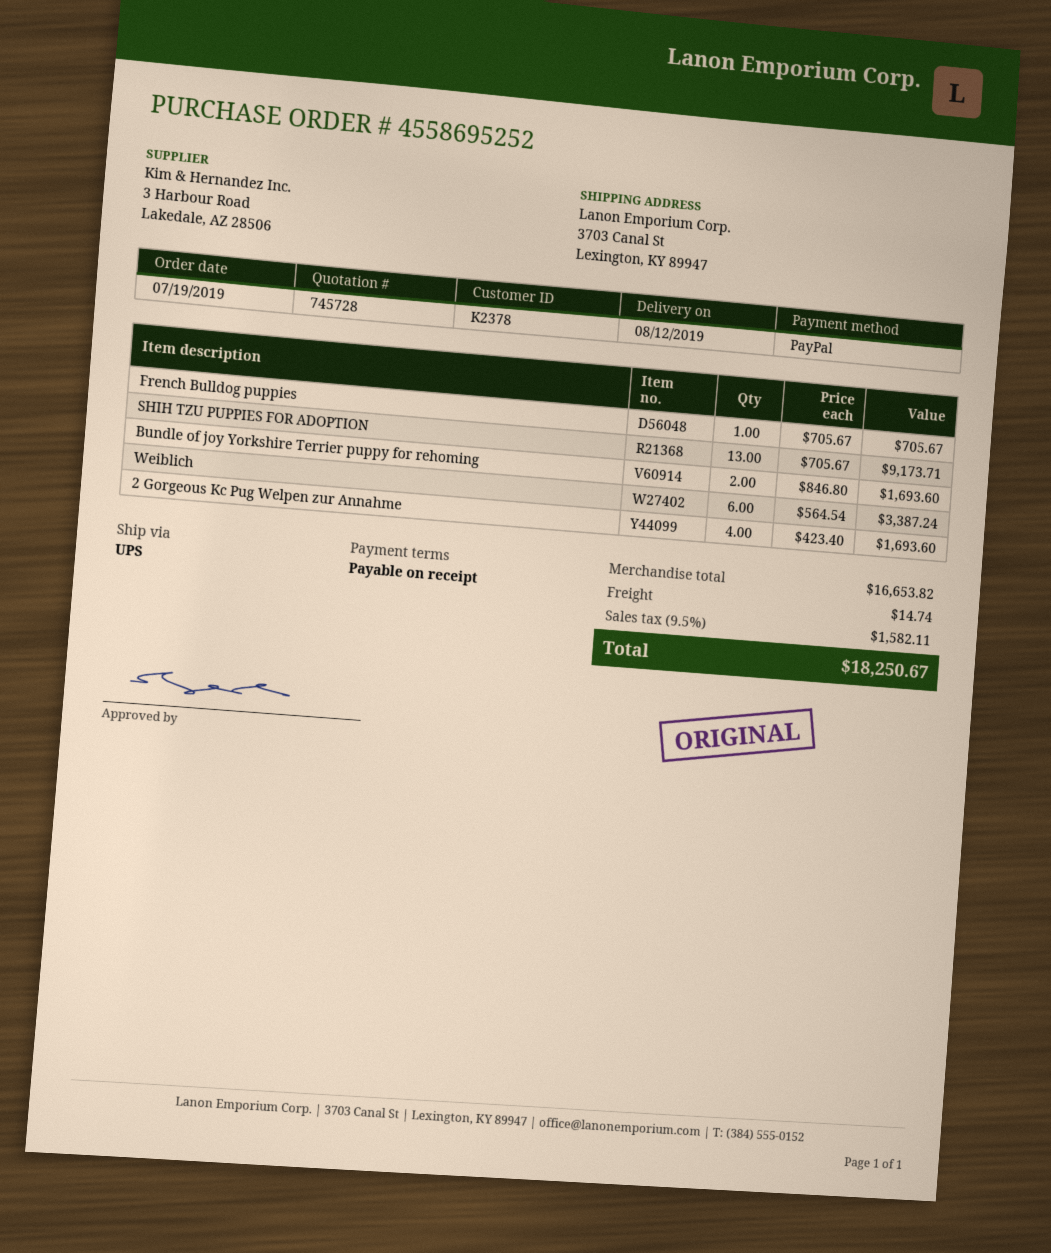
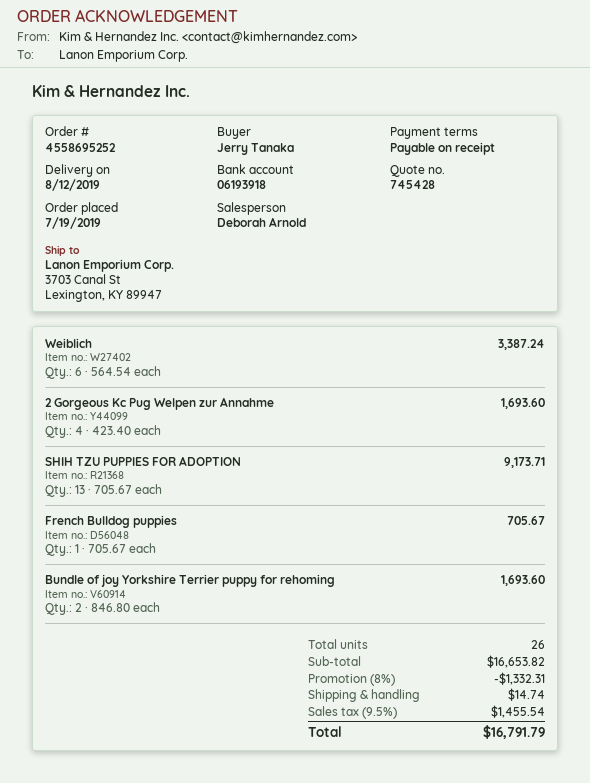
quote number: 745728 -> 745428
discount: none -> 8% = 1332.31
tax: 9.5% = 1582.11 -> 9.5% = 1455.54
total: 18250.67 -> 16791.79

